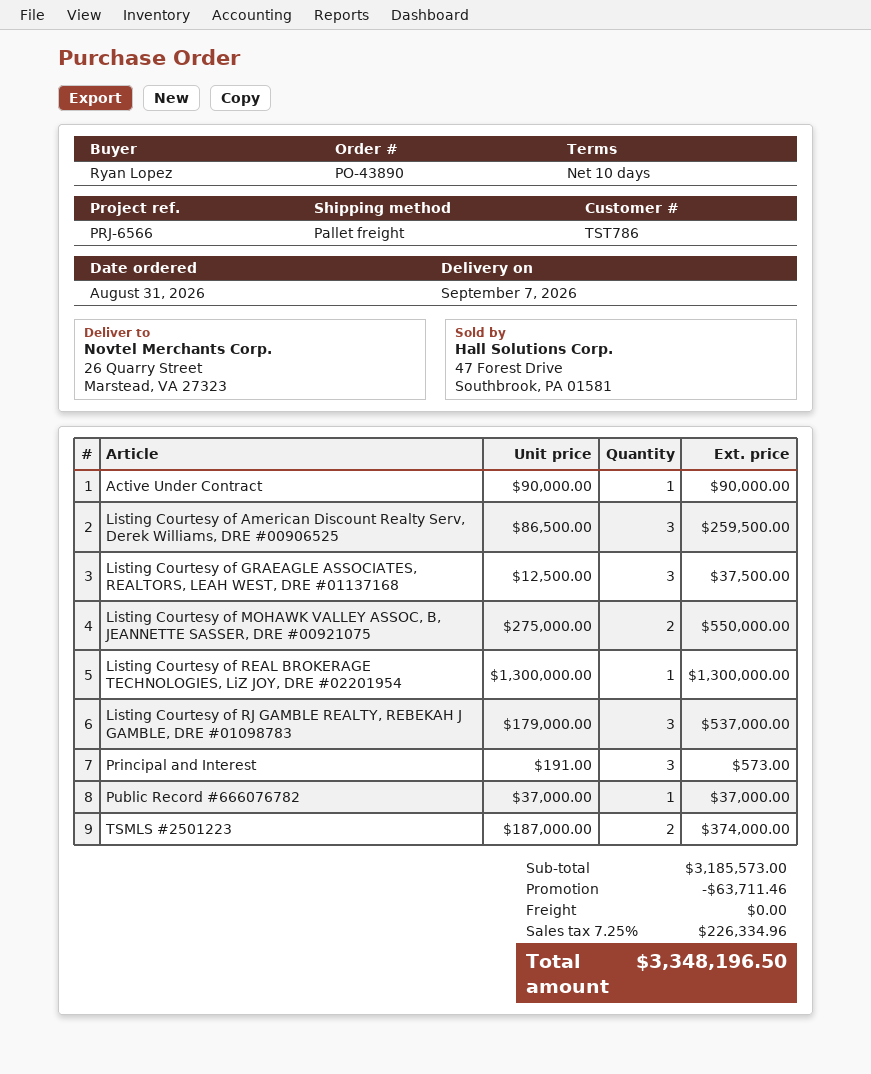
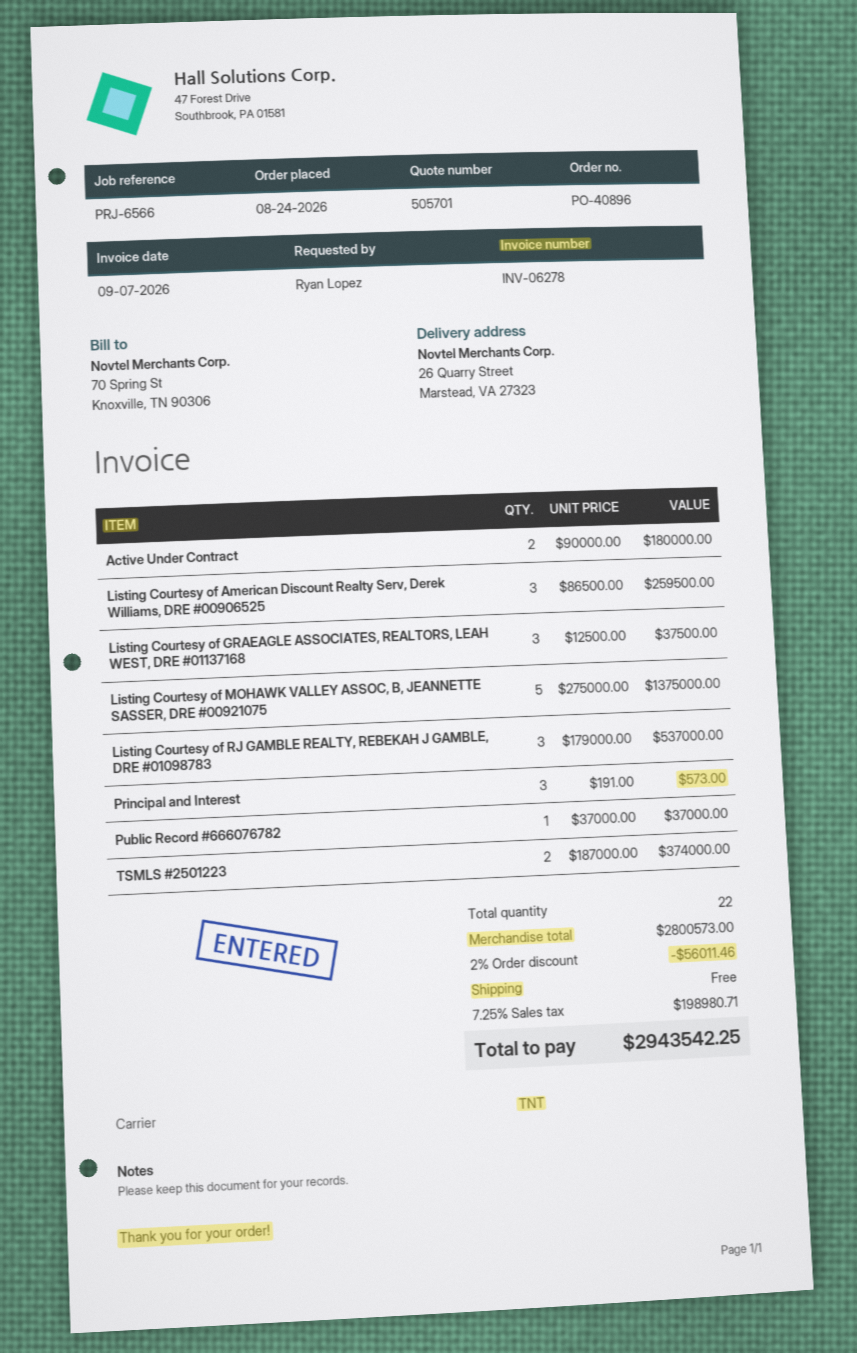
order number: PO-43890 -> PO-40896
order date: 2026-08-31 -> 2026-08-24
shipping method: pallet freight -> TNT
Active Under Contract: 1 x 90000.00 = 90000.00 -> 2 x 90000.00 = 180000.00
Listing Courtesy of MOHAWK VALLEY ASSOC, B, JEANNETTE SASSER, DRE #00921075: 2 x 275000.00 = 550000.00 -> 5 x 275000.00 = 1375000.00
Listing Courtesy of REAL BROKERAGE TECHNOLOGIES, LiZ JOY, DRE #02201954: 1 x 1300000.00 = 1300000.00 -> none
subtotal: 3185573.00 -> 2800573.00
discount: 63711.46 -> 56011.46
tax: 7.25% = 226334.96 -> 7.25% = 198980.71
total: 3348196.50 -> 2943542.25

